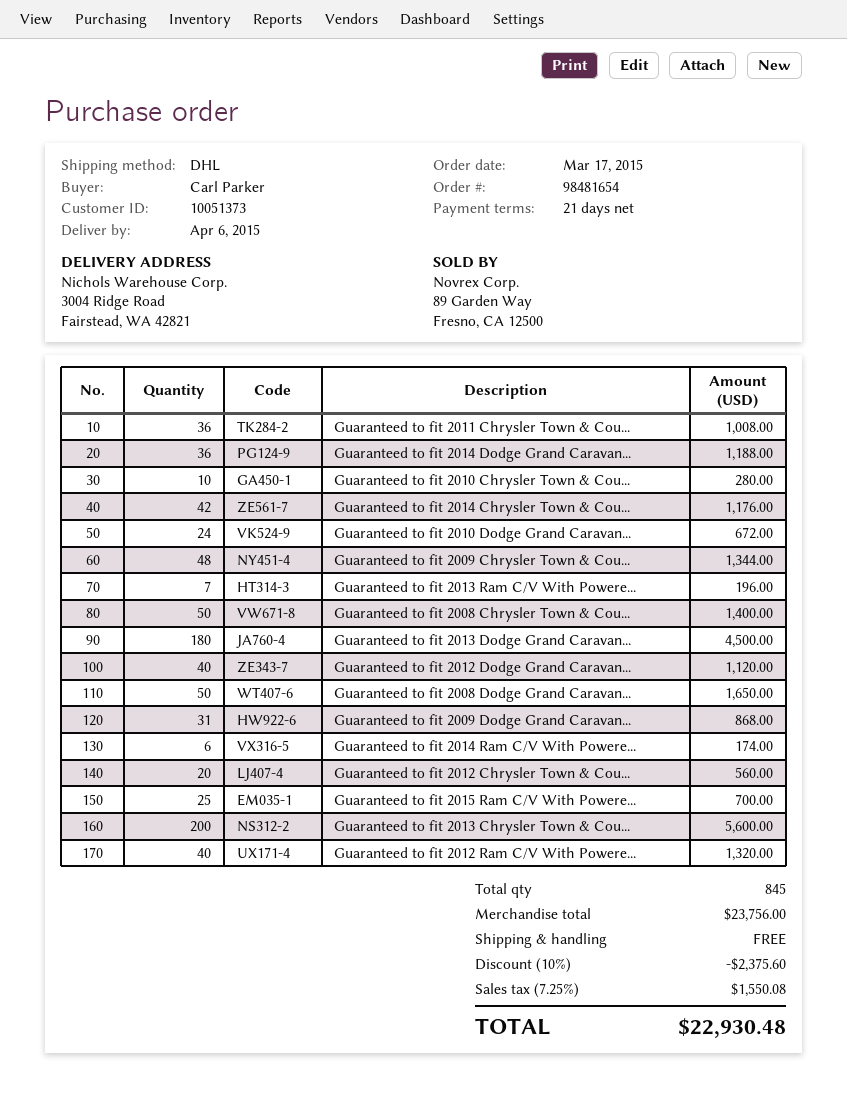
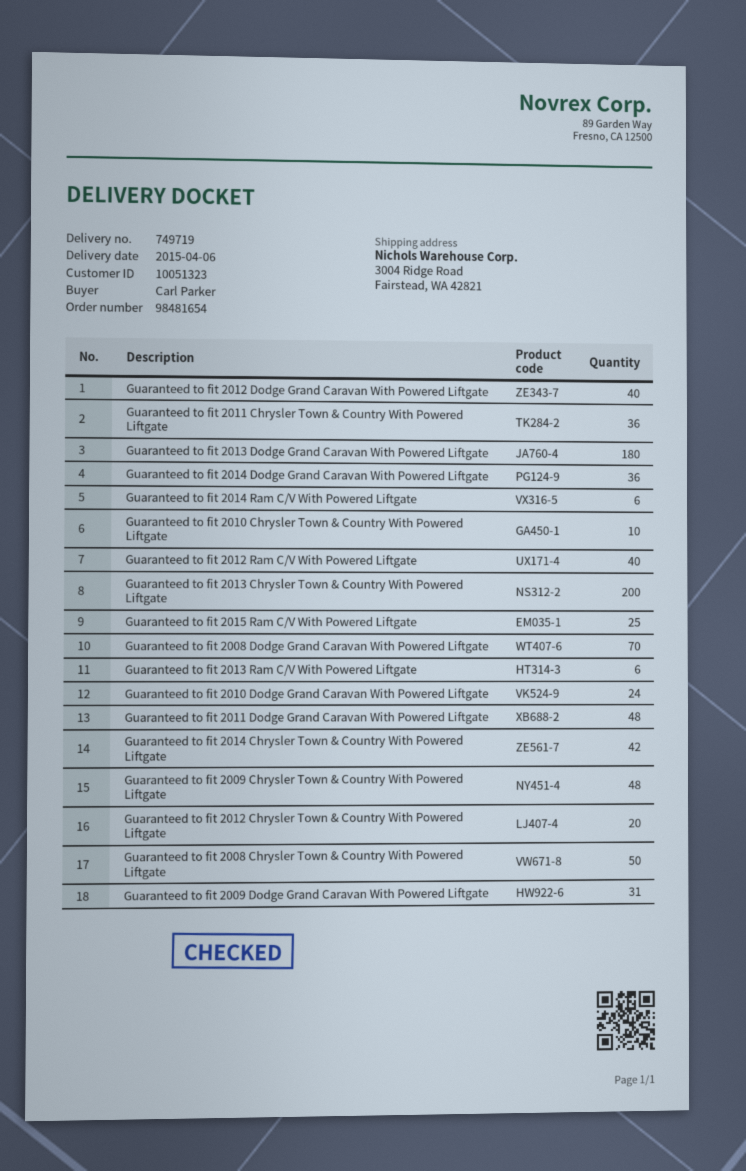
customer number: 10051373 -> 10051323
Guaranteed to fit 2013 Ram C/V With Powere...: 7 -> 6
Guaranteed to fit 2008 Dodge Grand Caravan...: 50 -> 70
Guaranteed to fit 2011 Dodge Grand Caravan With Powered Liftgate: none -> 48

